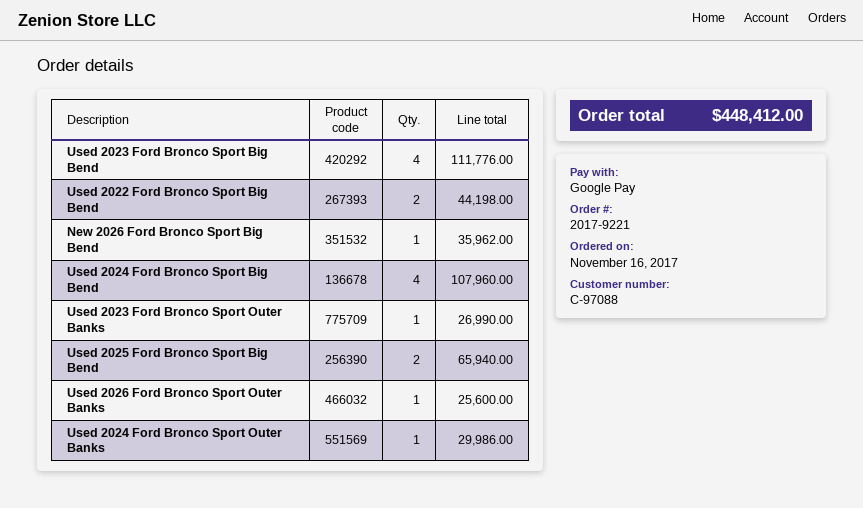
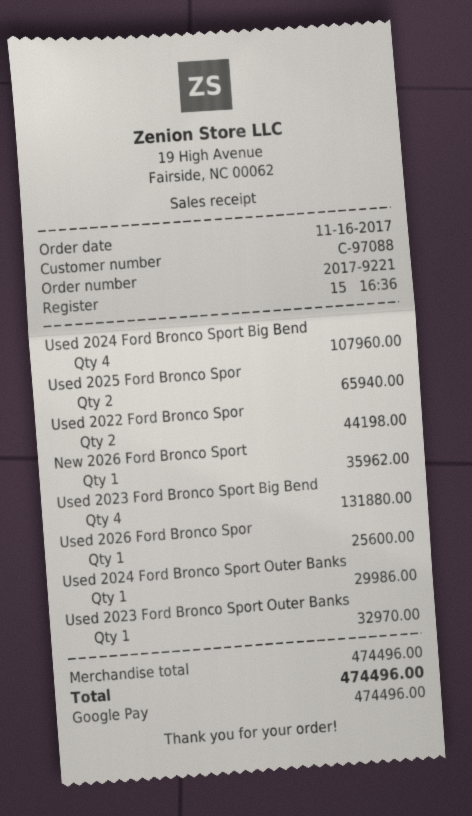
Used 2023 Ford Bronco Sport Big Bend: 4 for 111776.00 -> 4 for 131880.00
Used 2023 Ford Bronco Sport Outer Banks: 1 for 26990.00 -> 1 for 32970.00
total: 448412.00 -> 474496.00

